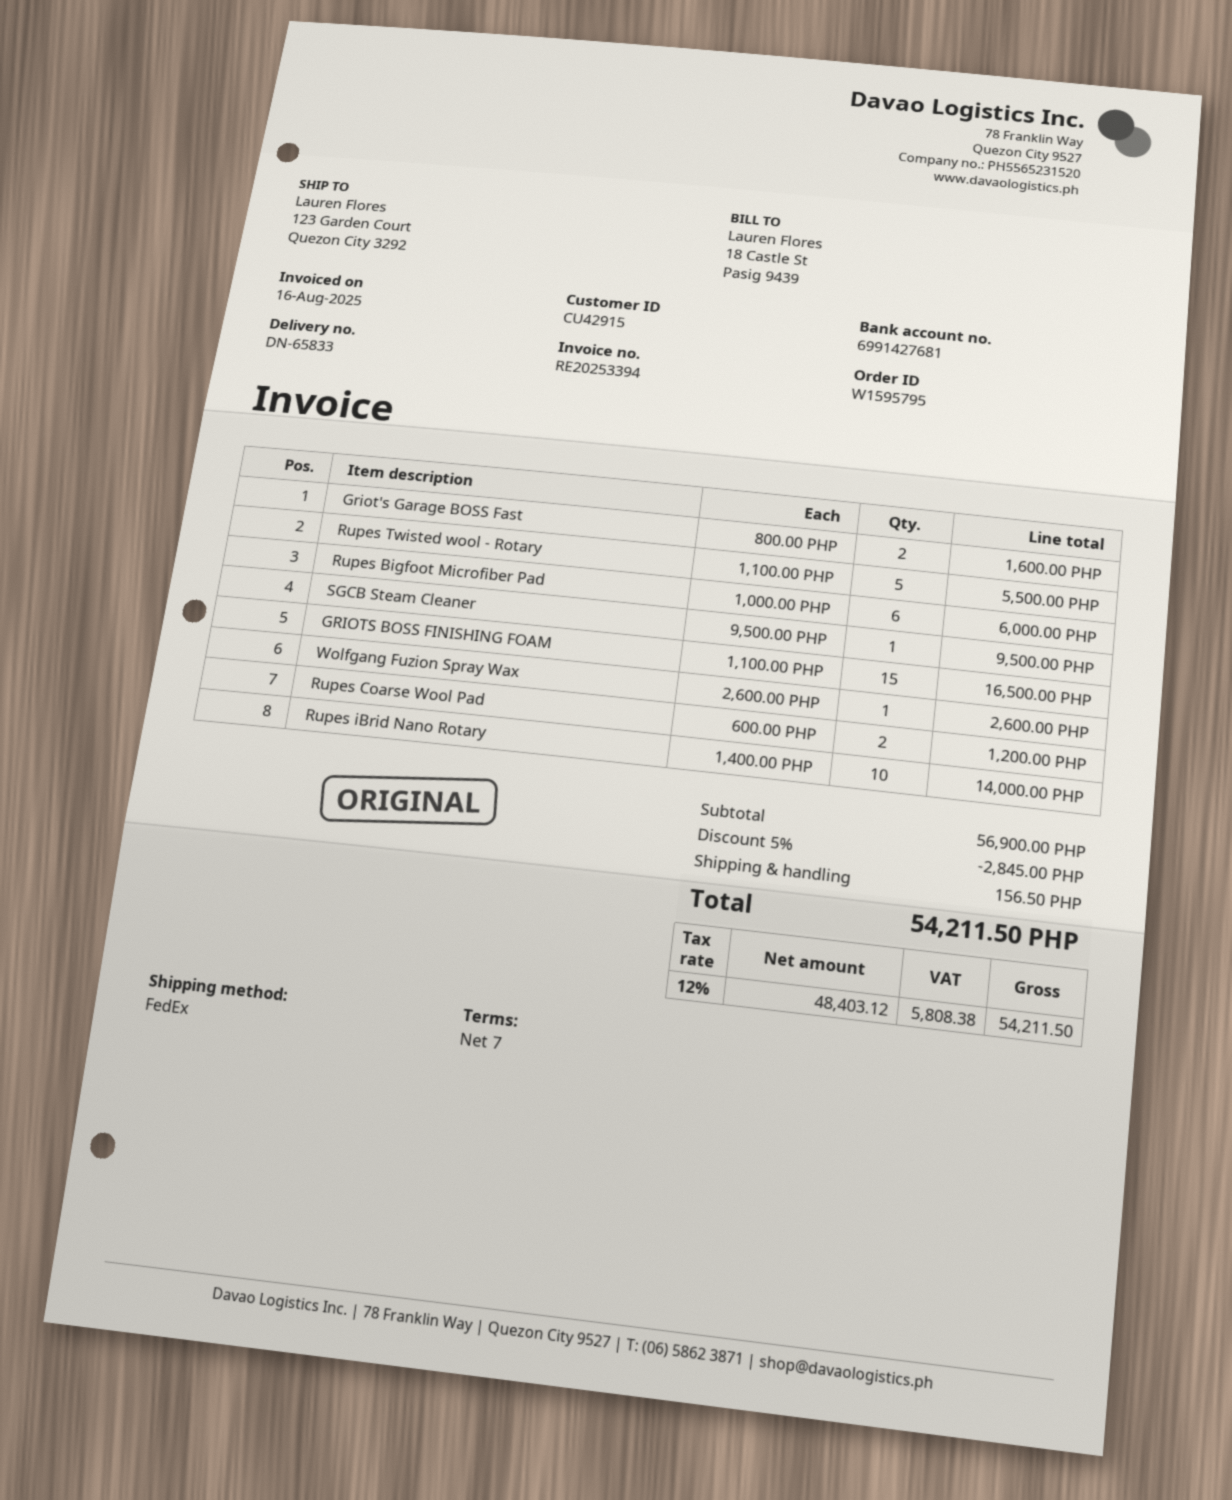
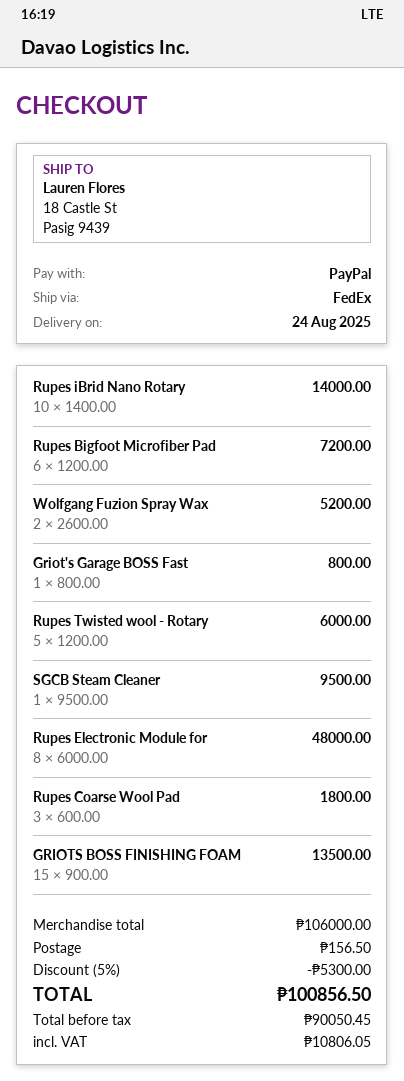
ship to: 123 Garden Court, Quezon City 3292 -> 18 Castle St, Pasig 9439
Griot's Garage BOSS Fast: 2 x 800.00 = 1600.00 -> 1 x 800.00 = 800.00
Rupes Twisted wool - Rotary: 5 x 1100.00 = 5500.00 -> 5 x 1200.00 = 6000.00
Rupes Bigfoot Microfiber Pad: 6 x 1000.00 = 6000.00 -> 6 x 1200.00 = 7200.00
GRIOTS BOSS FINISHING FOAM: 15 x 1100.00 = 16500.00 -> 15 x 900.00 = 13500.00
Wolfgang Fuzion Spray Wax: 1 x 2600.00 = 2600.00 -> 2 x 2600.00 = 5200.00
Rupes Coarse Wool Pad: 2 x 600.00 = 1200.00 -> 3 x 600.00 = 1800.00
Rupes Electronic Module for: none -> 8 x 6000.00 = 48000.00
subtotal: 56900.00 -> 106000.00
discount: 5% = 2845.00 -> 5% = 5300.00
net: 48403.12 -> 90050.45
tax: 5808.38 -> 10806.05
total: 54211.50 -> 100856.50

